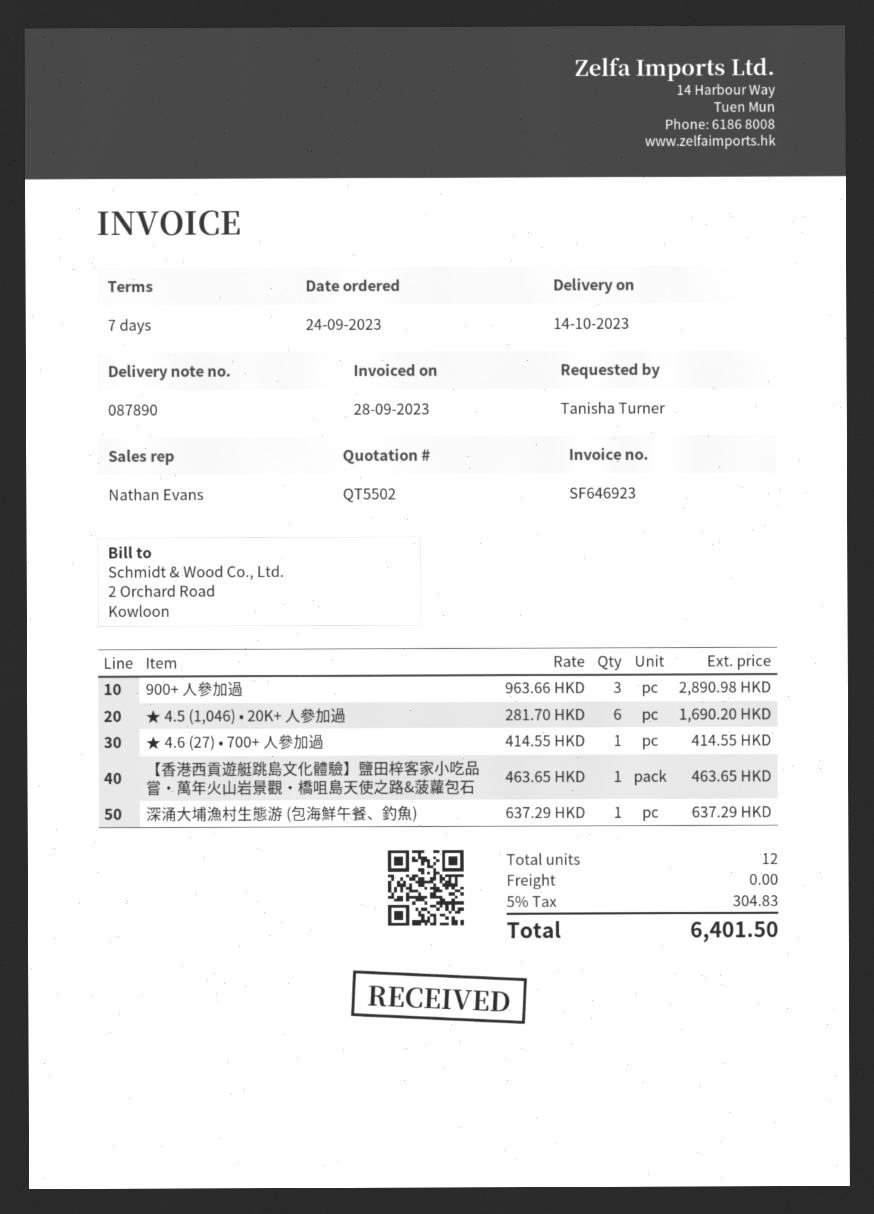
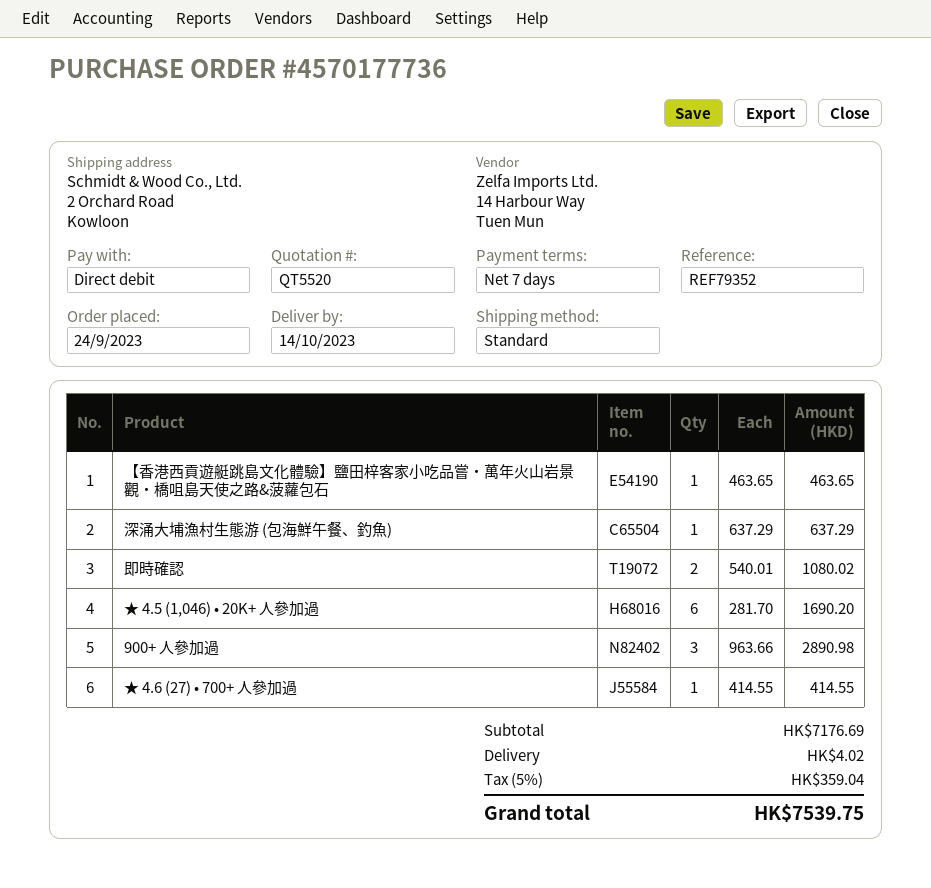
quote number: QT5502 -> QT5520
即時確認: none -> 2 x 540.01 = 1080.02
shipping: 0.00 -> 4.02
tax: 5% = 304.83 -> 5% = 359.04
total: 6401.50 -> 7539.75

